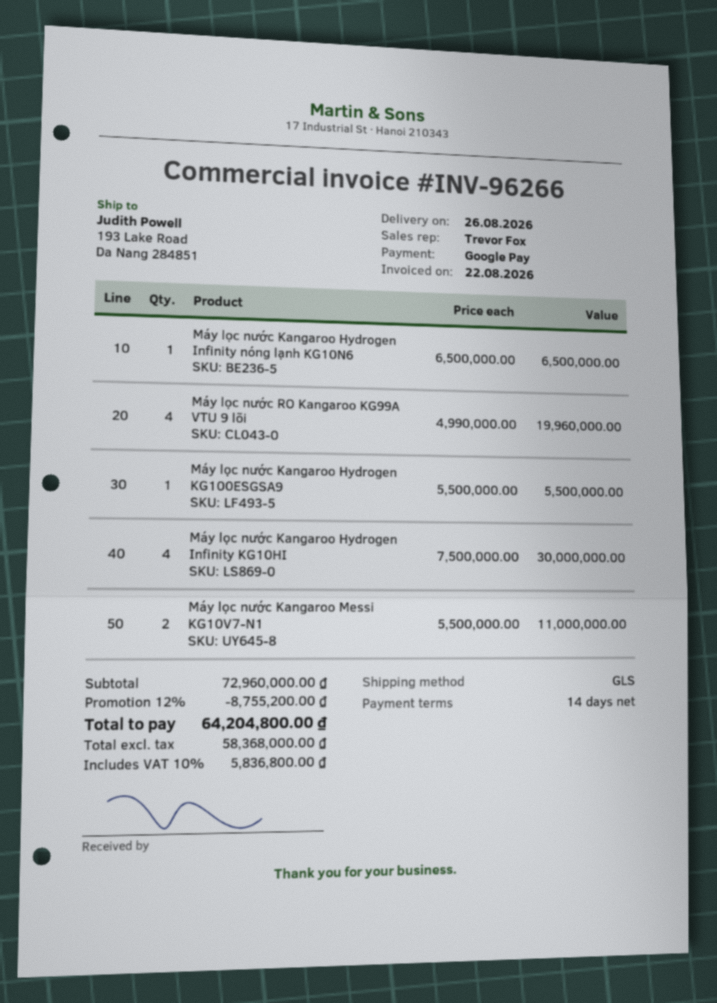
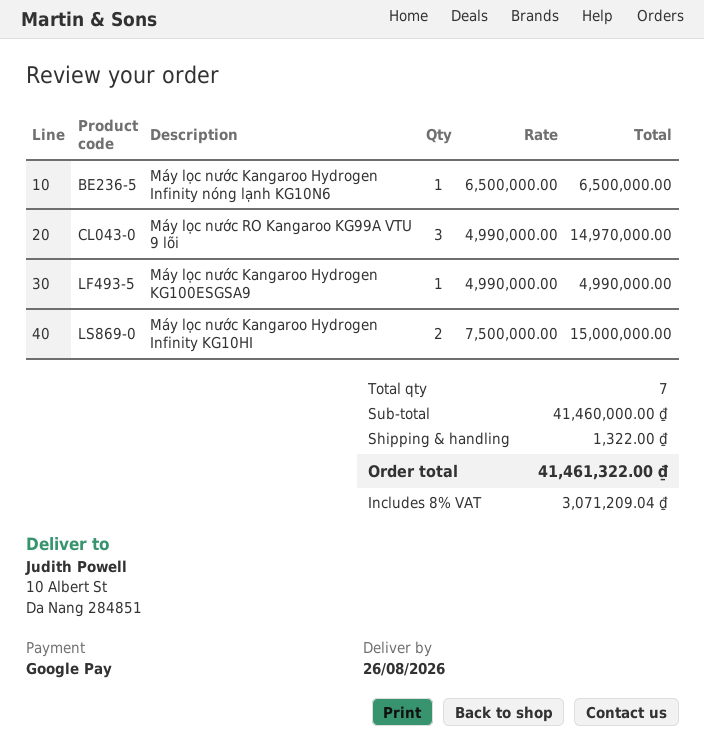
ship to: 193 Lake Road, Da Nang 284851 -> 10 Albert St, Da Nang 284851
Máy lọc nước RO Kangaroo KG99A VTU 9 lõi: 4 x 4990000.00 = 19960000.00 -> 3 x 4990000.00 = 14970000.00
Máy lọc nước Kangaroo Hydrogen KG100ESGSA9: 1 x 5500000.00 = 5500000.00 -> 1 x 4990000.00 = 4990000.00
Máy lọc nước Kangaroo Hydrogen Infinity KG10HI: 4 x 7500000.00 = 30000000.00 -> 2 x 7500000.00 = 15000000.00
Máy lọc nước Kangaroo Messi KG10V7-N1: 2 x 5500000.00 = 11000000.00 -> none
subtotal: 72960000.00 -> 41460000.00
discount: 12% = 8755200.00 -> none
shipping: none -> 1322.00
tax: 10% = 5836800.00 -> 8% = 3071209.04
total: 64204800.00 -> 41461322.00

